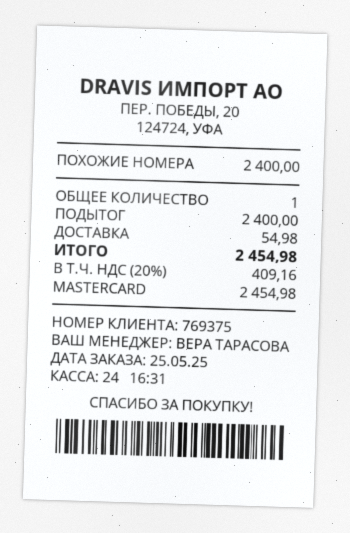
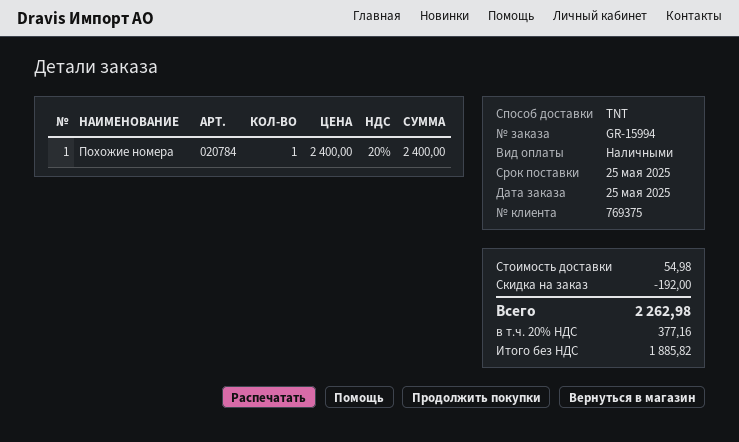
payment method: Mastercard -> cash
discount: none -> 192.00
tax: 20% = 409.16 -> 20% = 377.16
total: 2454.98 -> 2262.98

